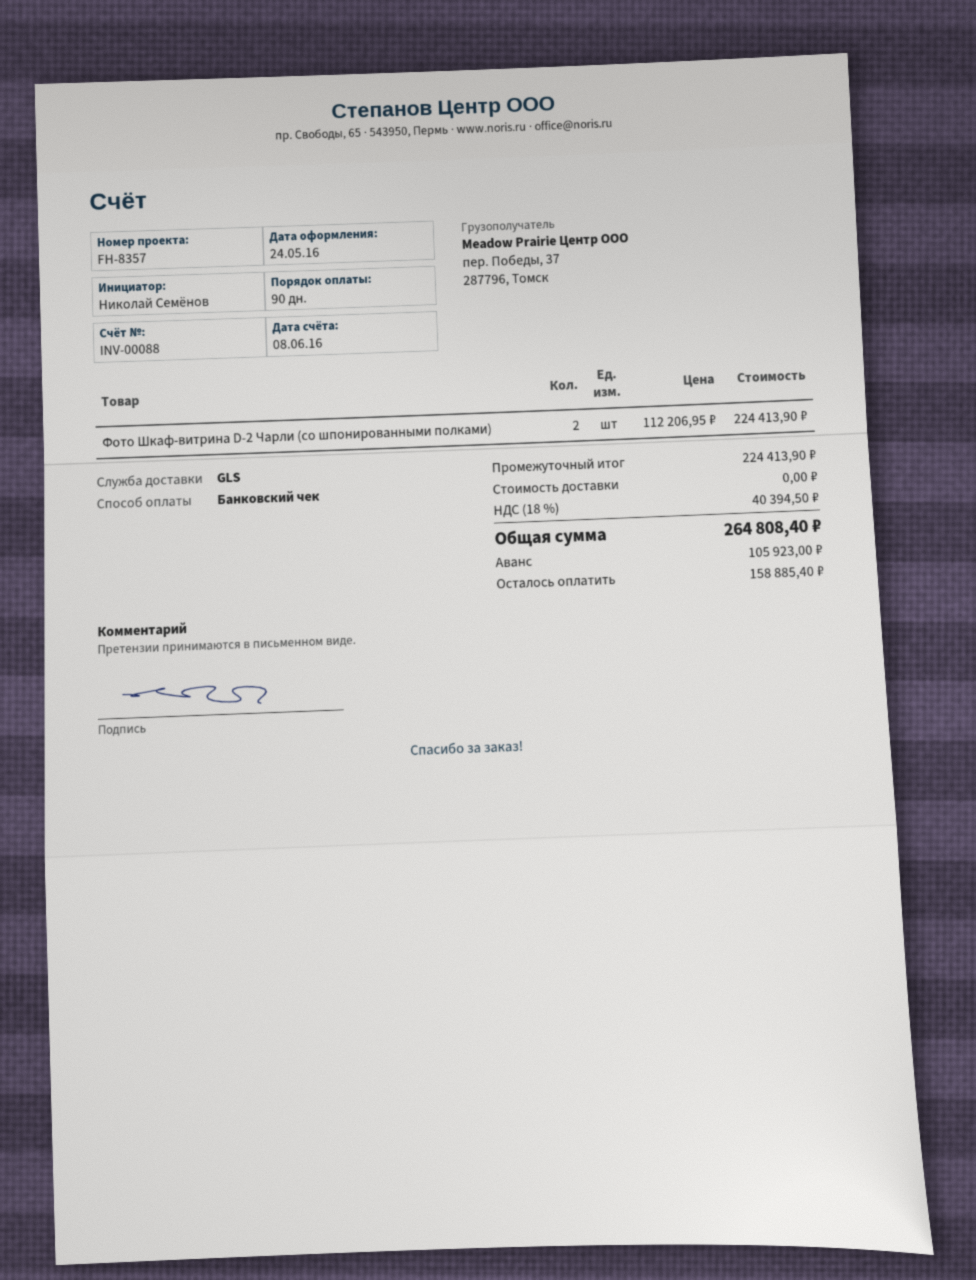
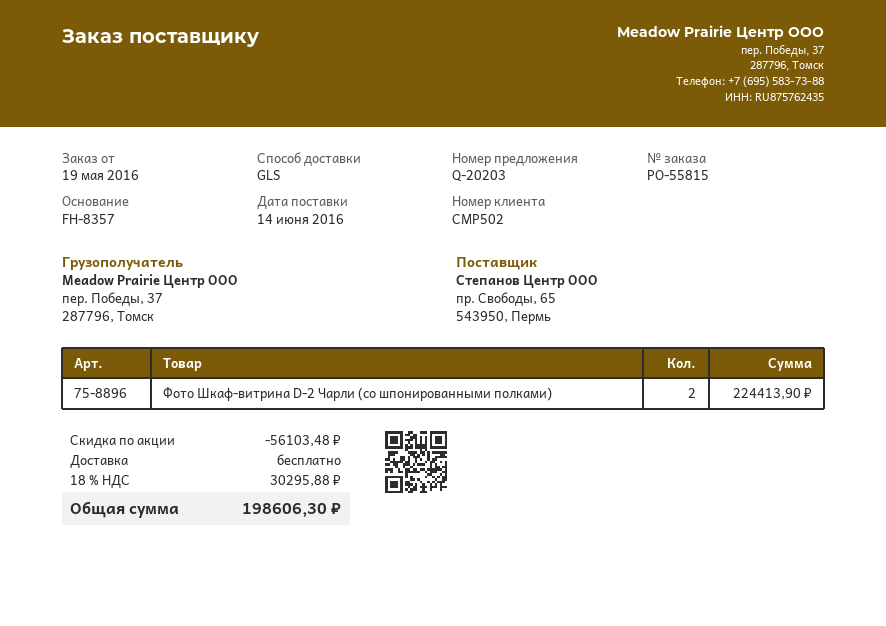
order date: 2016-05-24 -> 2016-05-19
discount: none -> 56103.48
tax: 18% = 40394.50 -> 18% = 30295.88
total: 264808.40 -> 198606.30

